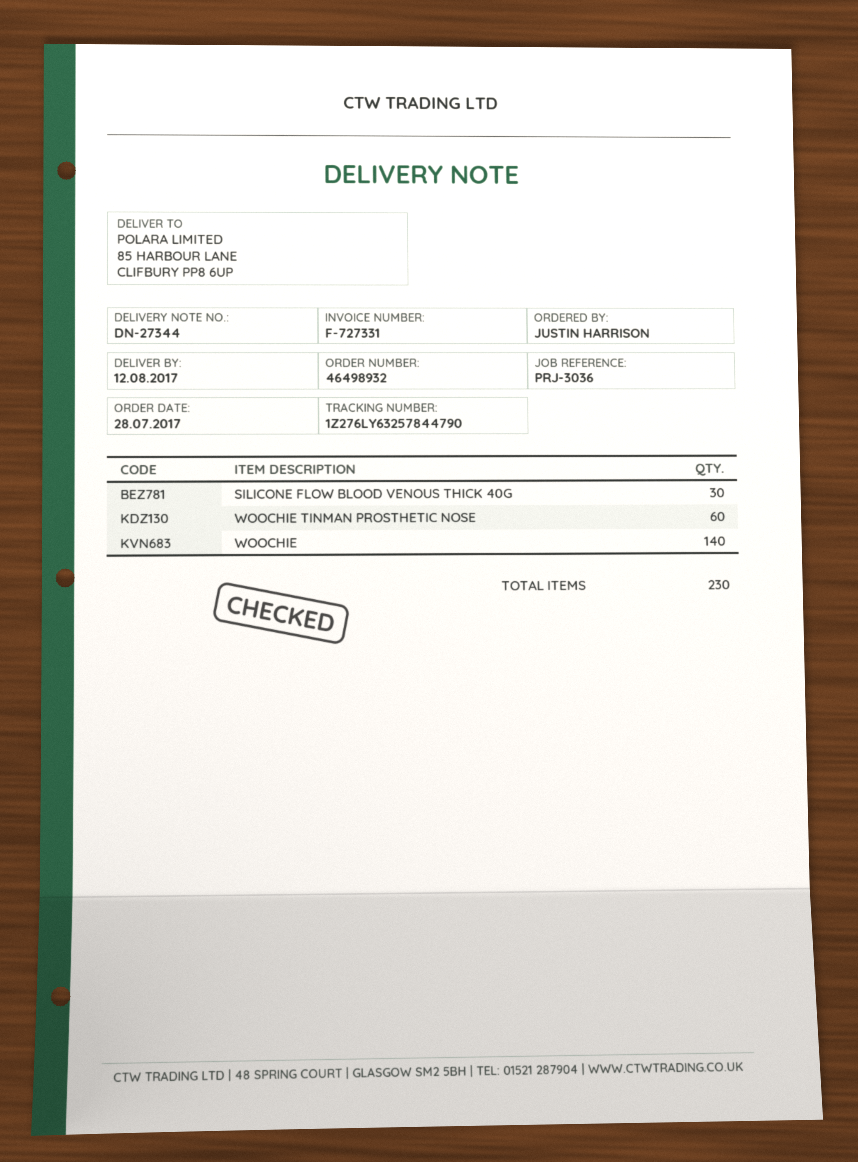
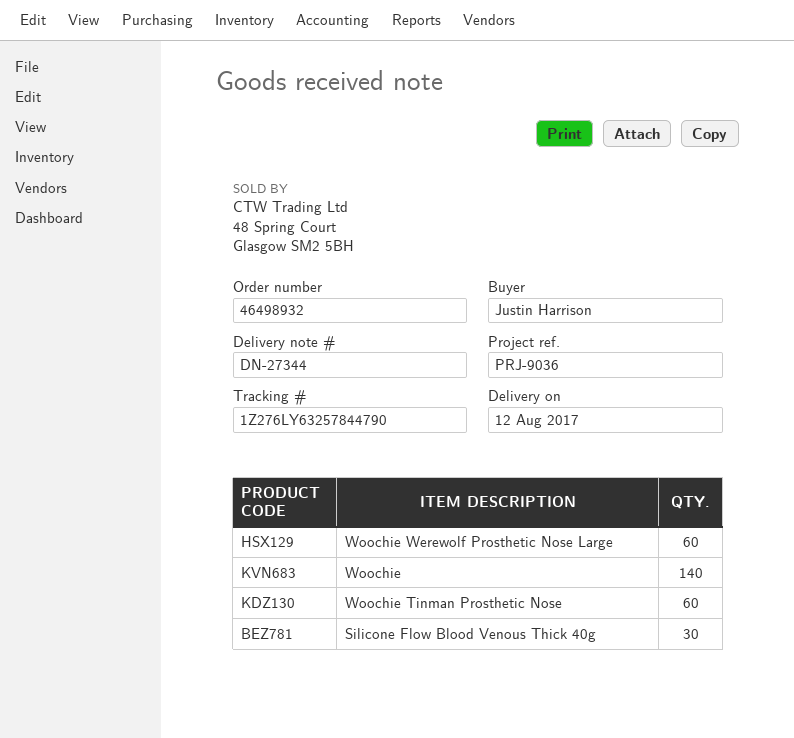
reference: PRJ-3036 -> PRJ-9036
Woochie Werewolf Prosthetic Nose Large: none -> 60

